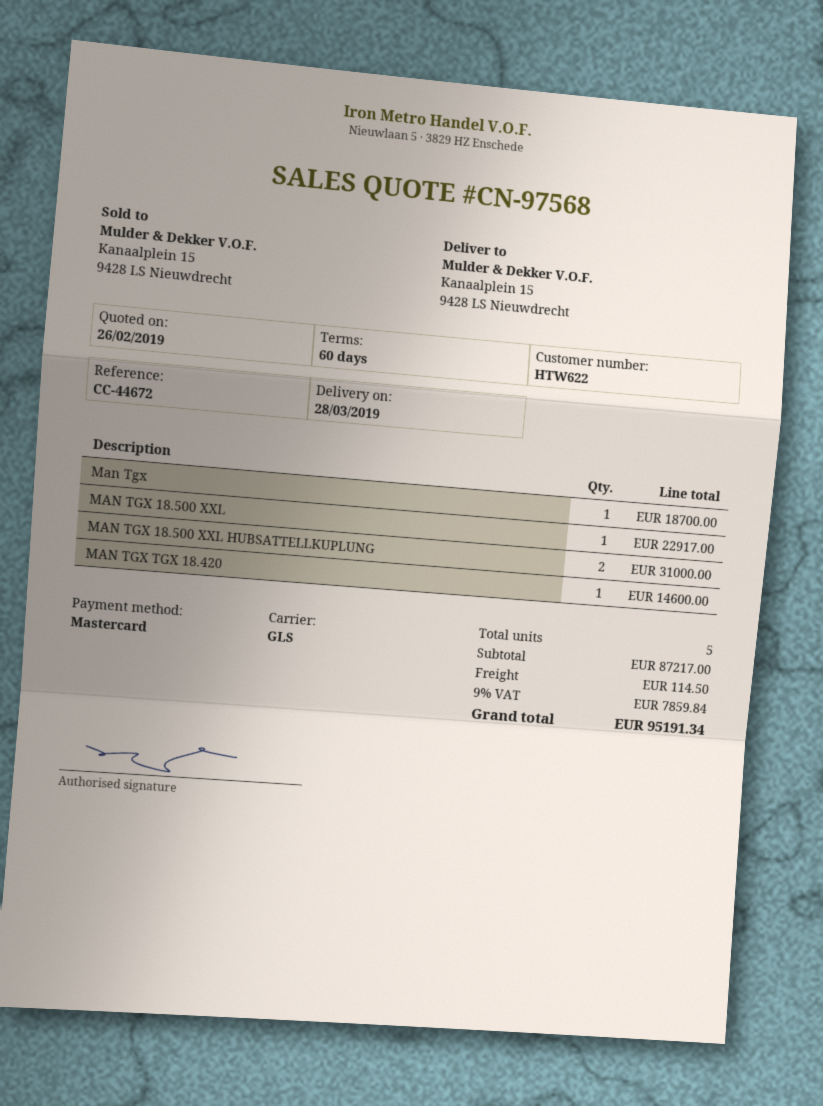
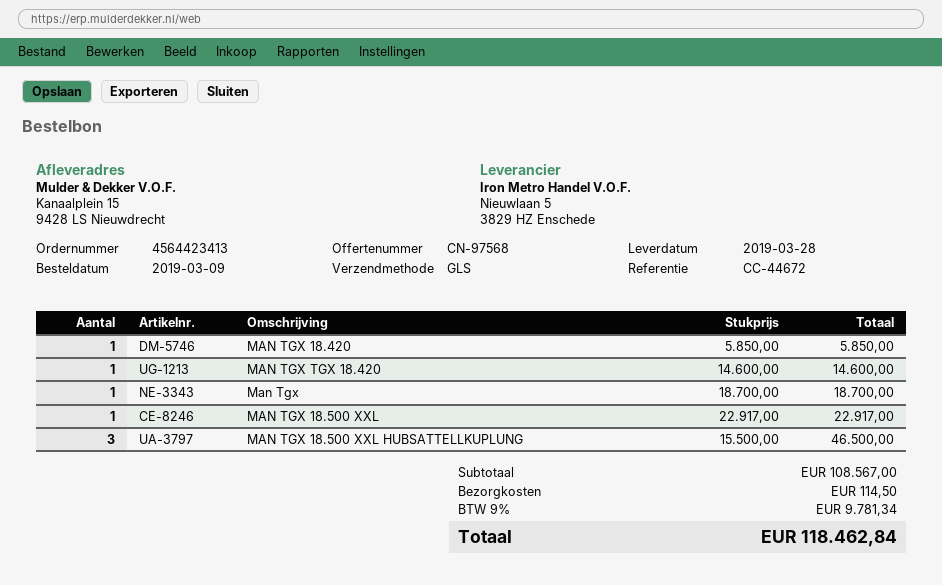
MAN TGX 18.500 XXL HUBSATTELLKUPLUNG: 2 for 31000.00 -> 3 for 46500.00
MAN TGX 18.420: none -> 1 for 5850.00
subtotal: 87217.00 -> 108567.00
tax: 9% = 7859.84 -> 9% = 9781.34
total: 95191.34 -> 118462.84

